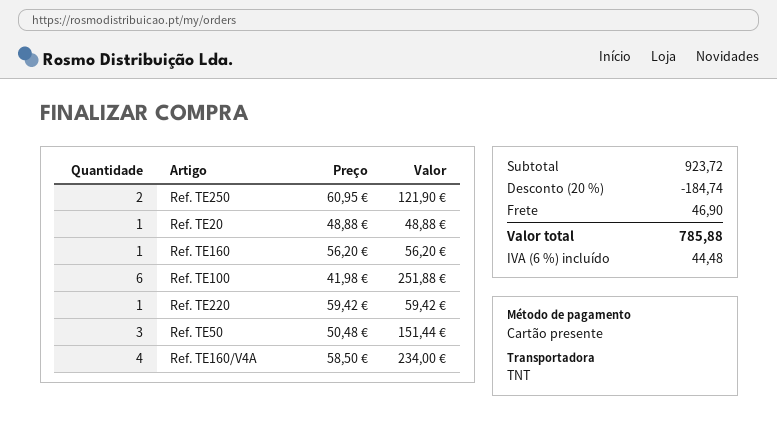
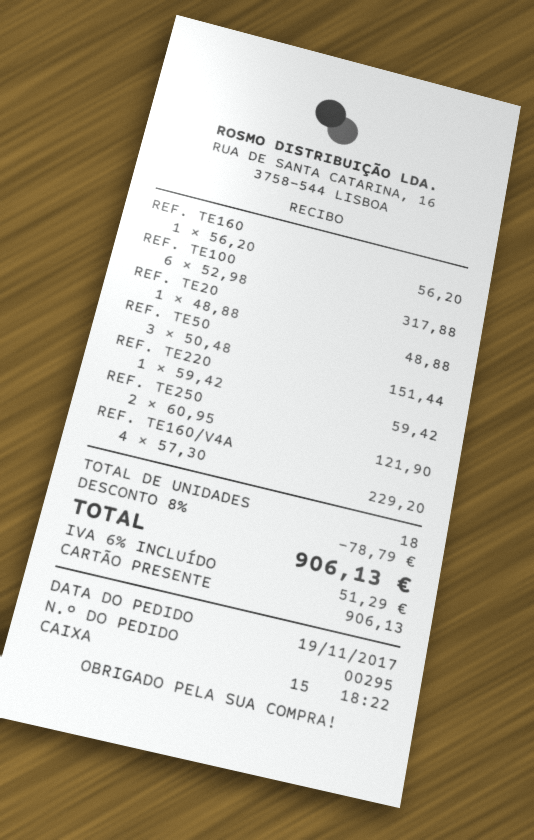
Ref. TE100: 6 x 41.98 = 251.88 -> 6 x 52.98 = 317.88
Ref. TE160/V4A: 4 x 58.50 = 234.00 -> 4 x 57.30 = 229.20
discount: 20% = 184.74 -> 8% = 78.79
shipping: 46.90 -> none
tax: 6% = 44.48 -> 6% = 51.29
total: 785.88 -> 906.13

